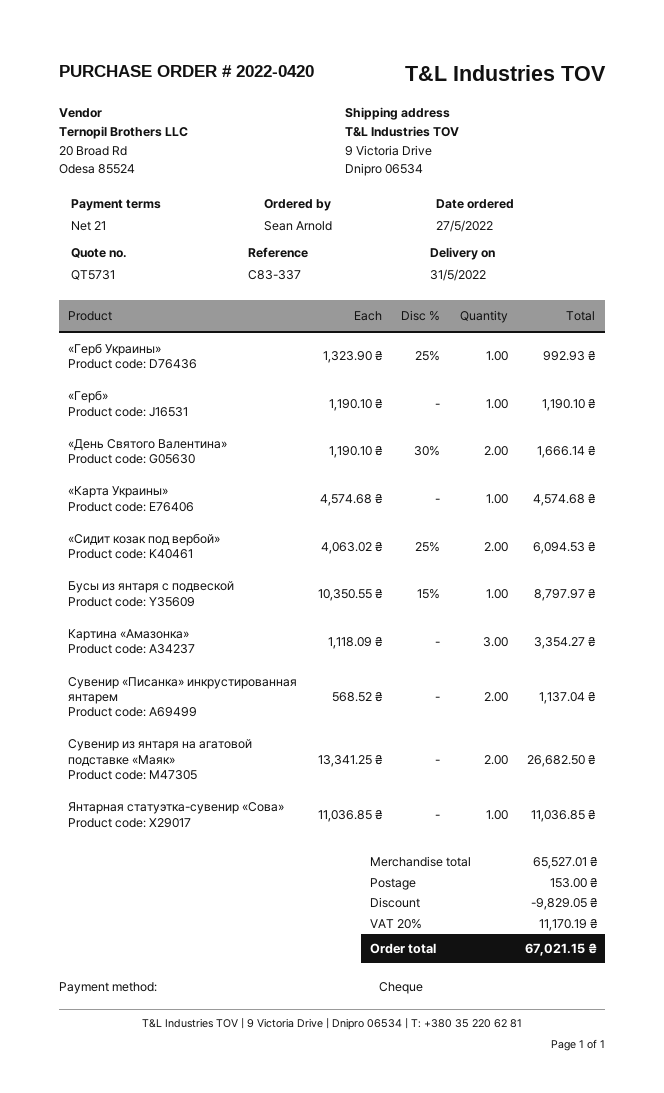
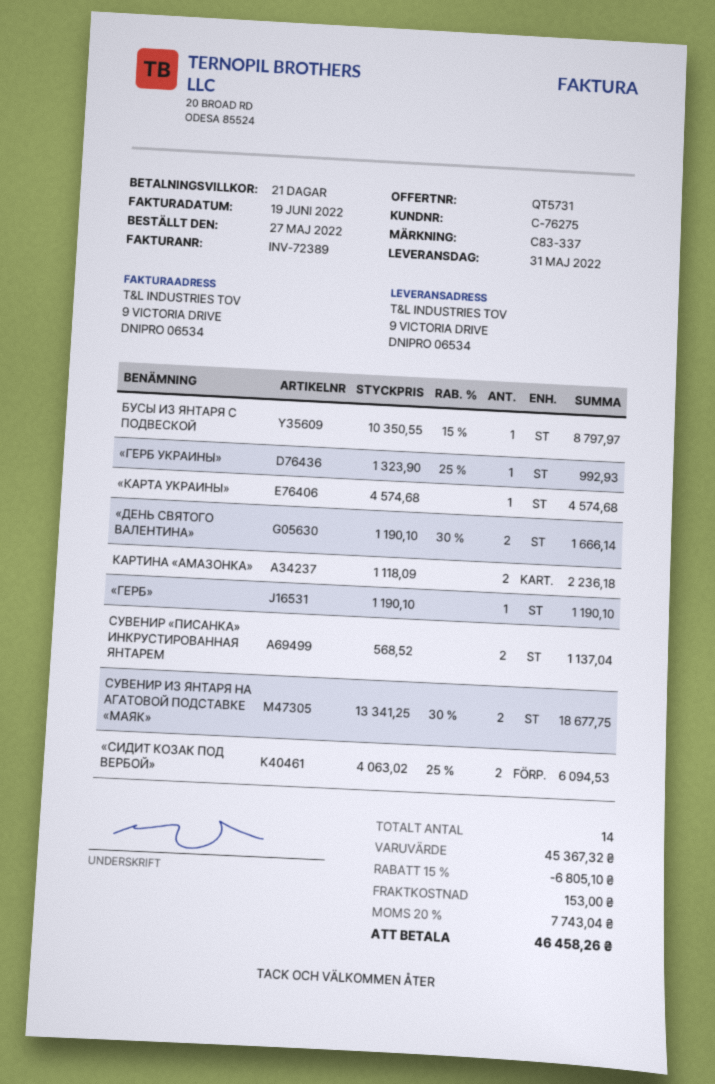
Картина «Амазонка»: 3 x 1118.09 = 3354.27 -> 2 x 1118.09 = 2236.18
Сувенир из янтаря на агатовой подставке «Маяк»: 2 x 13341.25 = 26682.50 -> 2 x 13341.25 - 30% = 18677.75
Янтарная статуэтка-сувенир «Сова»: 1 x 11036.85 = 11036.85 -> none
subtotal: 65527.01 -> 45367.32
discount: 9829.05 -> 6805.10
tax: 20% = 11170.19 -> 20% = 7743.04
total: 67021.15 -> 46458.26

